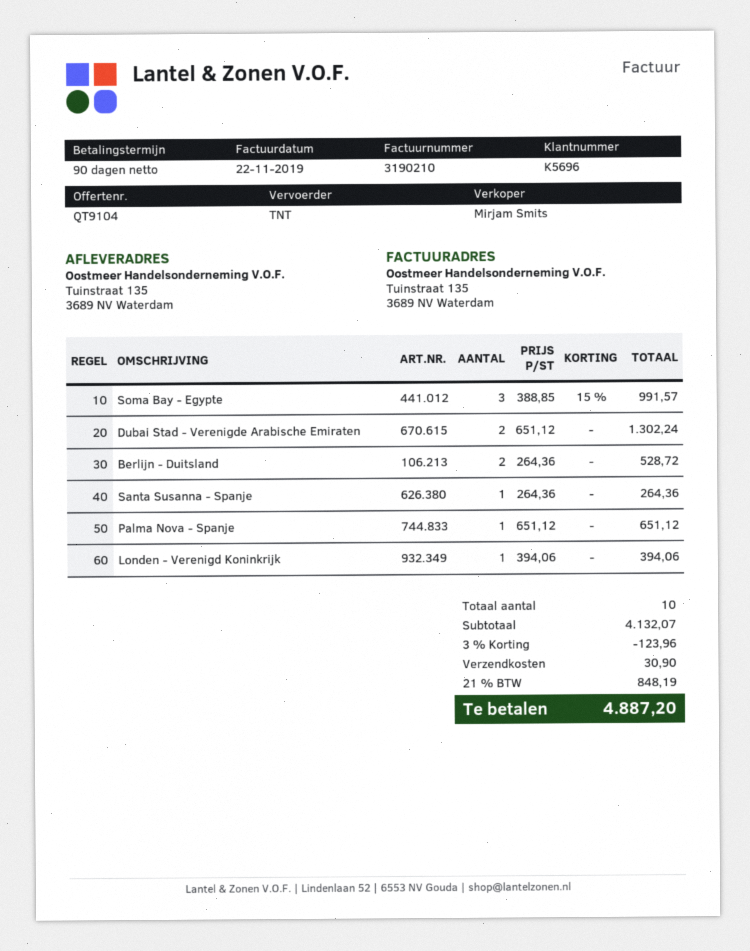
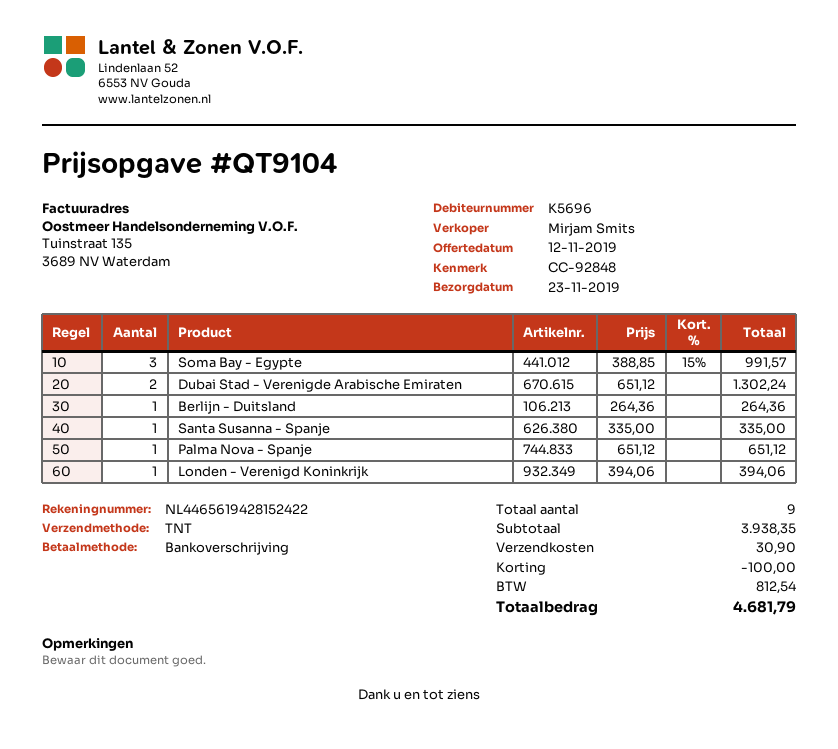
Berlijn - Duitsland: 2 x 264.36 = 528.72 -> 1 x 264.36 = 264.36
Santa Susanna - Spanje: 1 x 264.36 = 264.36 -> 1 x 335.00 = 335.00
total quantity: 10 -> 9
subtotal: 4132.07 -> 3938.35
discount: 123.96 -> 100.00
tax: 848.19 -> 812.54
total: 4887.20 -> 4681.79

